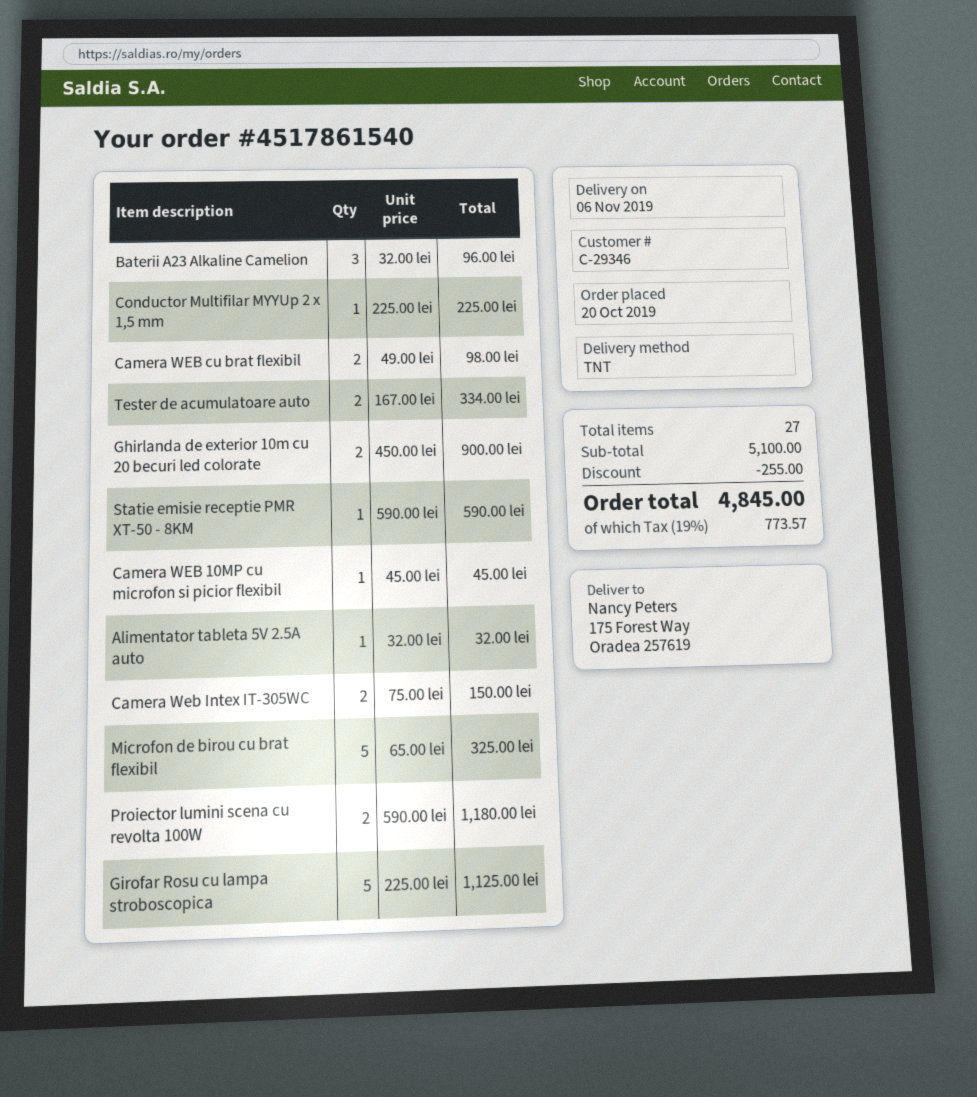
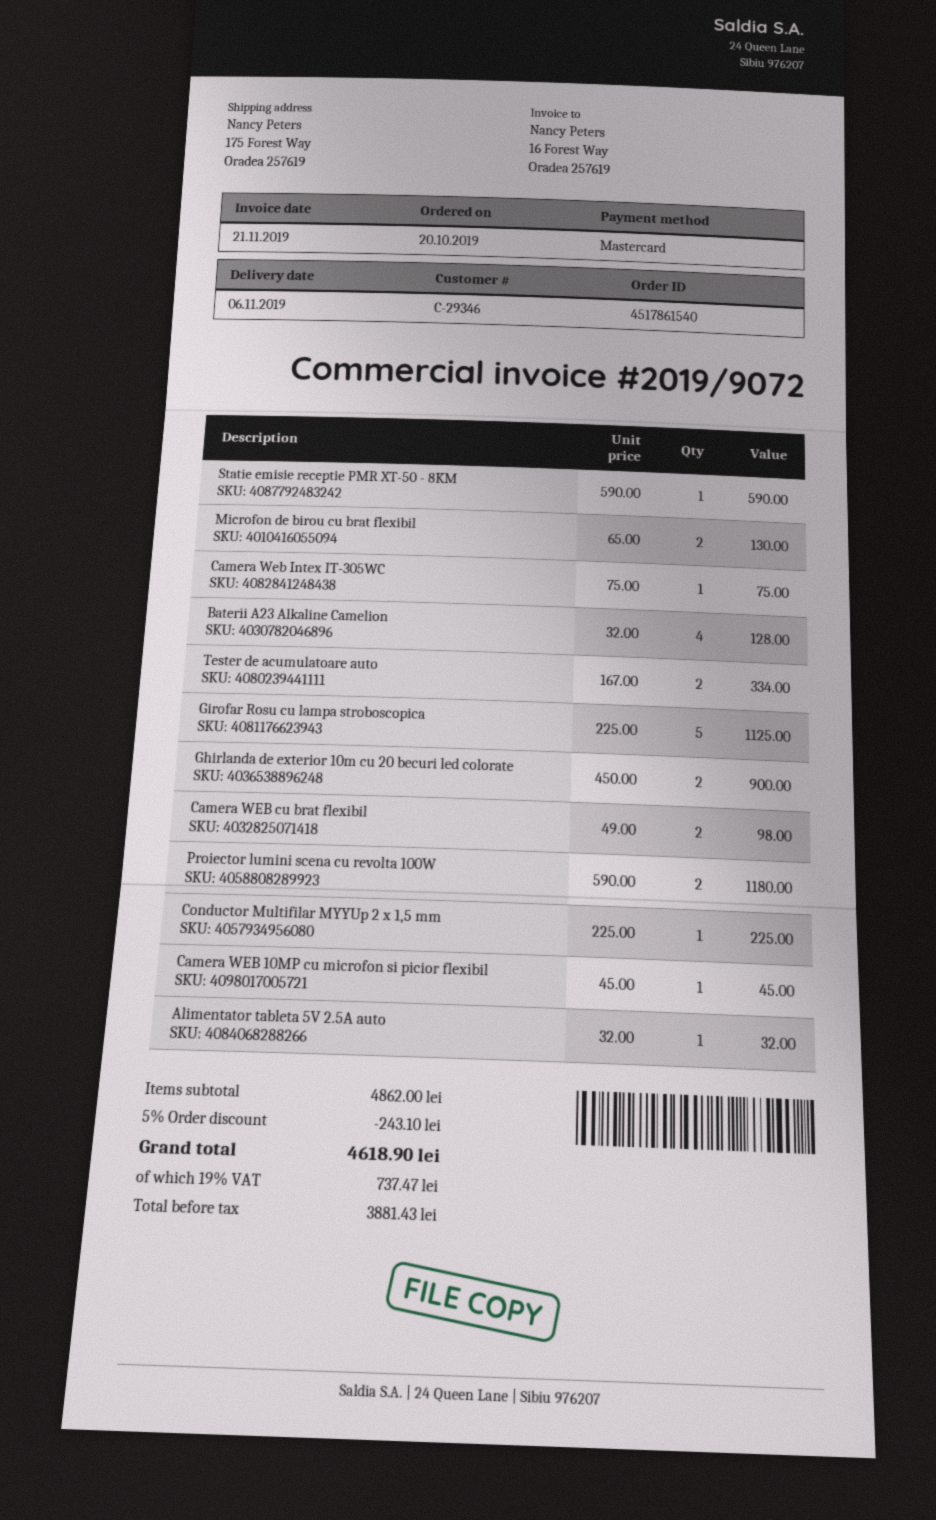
Baterii A23 Alkaline Camelion: 3 x 32.00 = 96.00 -> 4 x 32.00 = 128.00
Camera Web Intex IT-305WC: 2 x 75.00 = 150.00 -> 1 x 75.00 = 75.00
Microfon de birou cu brat flexibil: 5 x 65.00 = 325.00 -> 2 x 65.00 = 130.00
subtotal: 5100.00 -> 4862.00
discount: 255.00 -> 243.10
tax: 19% = 773.57 -> 19% = 737.47
total: 4845.00 -> 4618.90

